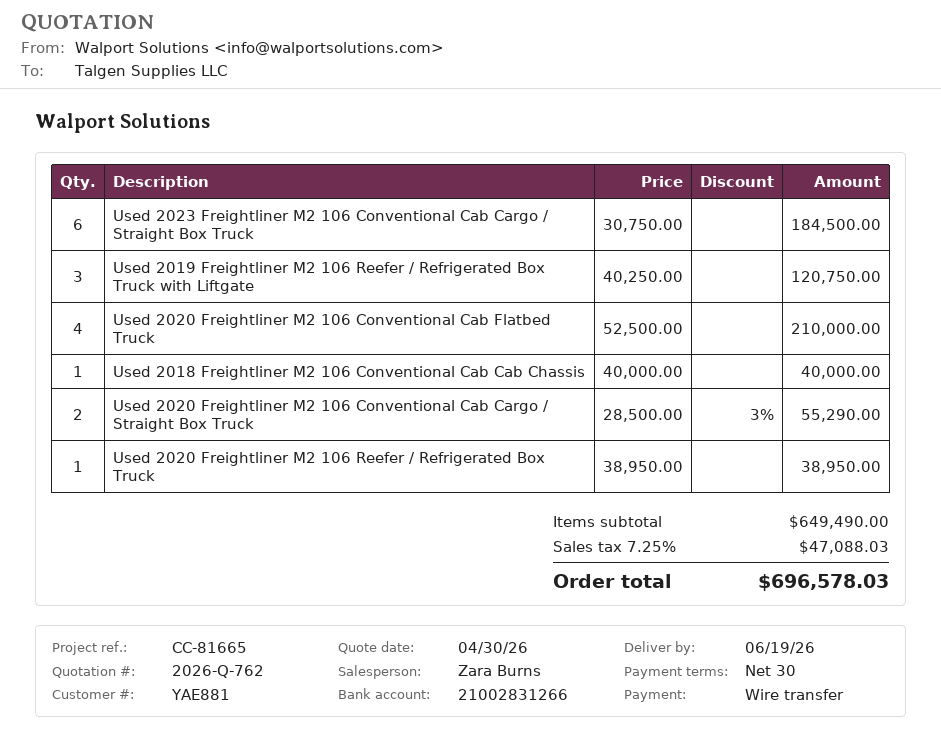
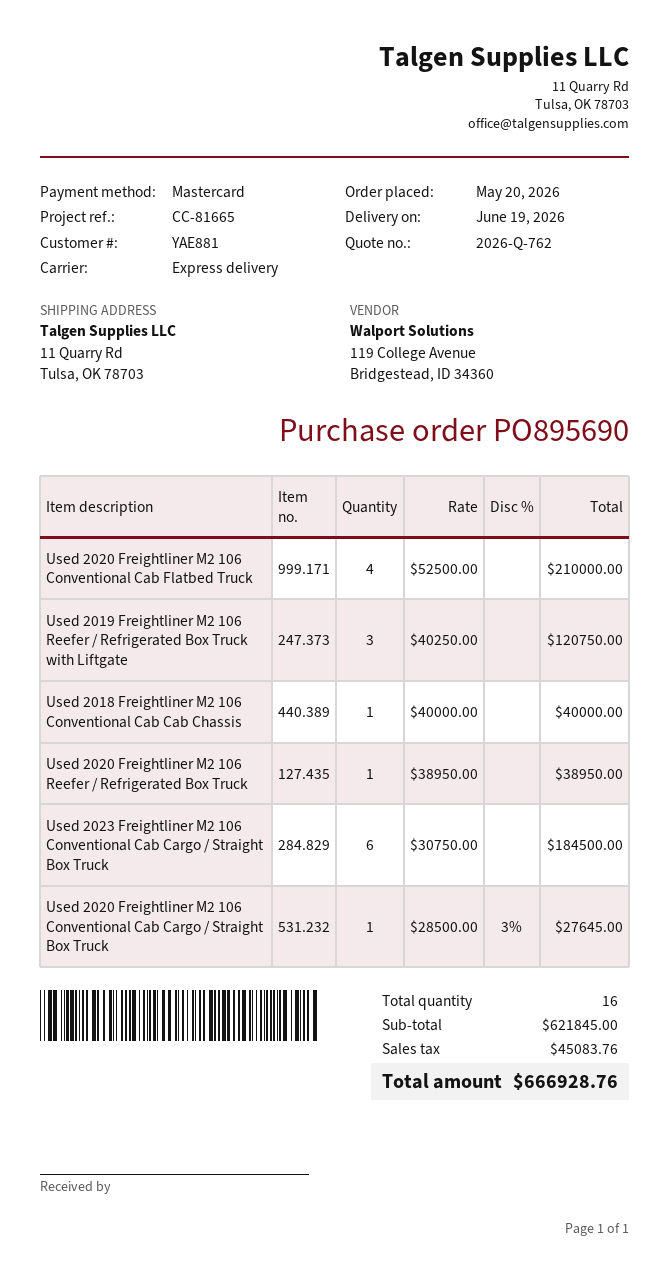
payment method: bank transfer -> Mastercard
Used 2020 Freightliner M2 106 Conventional Cab Cargo / Straight Box Truck: 2 x 28500.00 - 3% = 55290.00 -> 1 x 28500.00 - 3% = 27645.00
subtotal: 649490.00 -> 621845.00
tax: 47088.03 -> 45083.76
total: 696578.03 -> 666928.76

